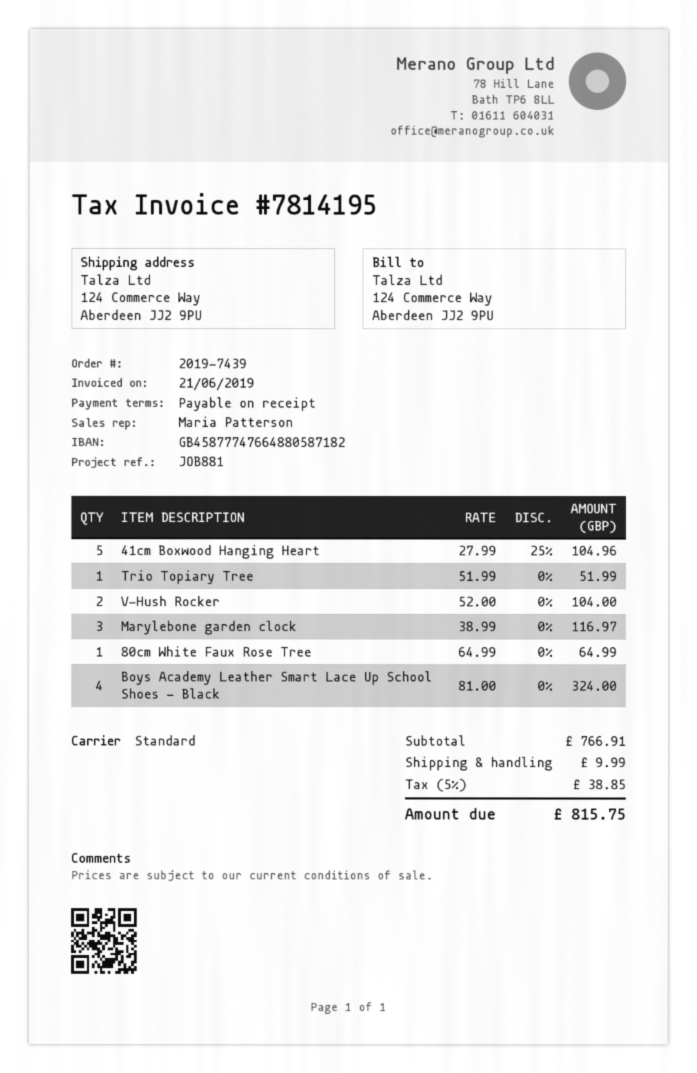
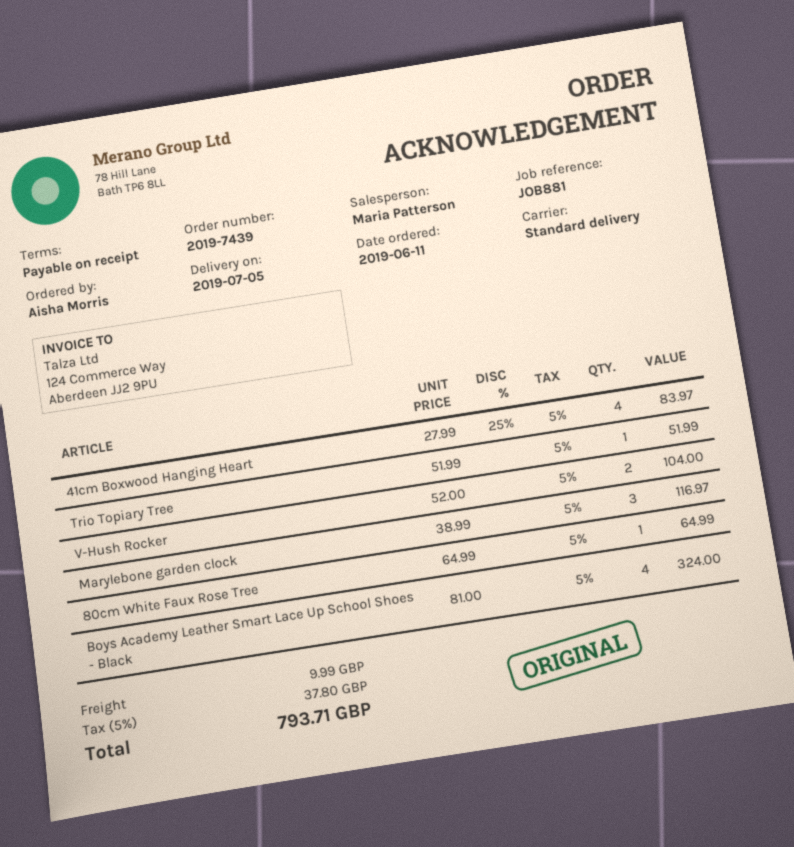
41cm Boxwood Hanging Heart: 5 x 27.99 - 25% = 104.96 -> 4 x 27.99 - 25% = 83.97
tax: 5% = 38.85 -> 5% = 37.80
total: 815.75 -> 793.71

